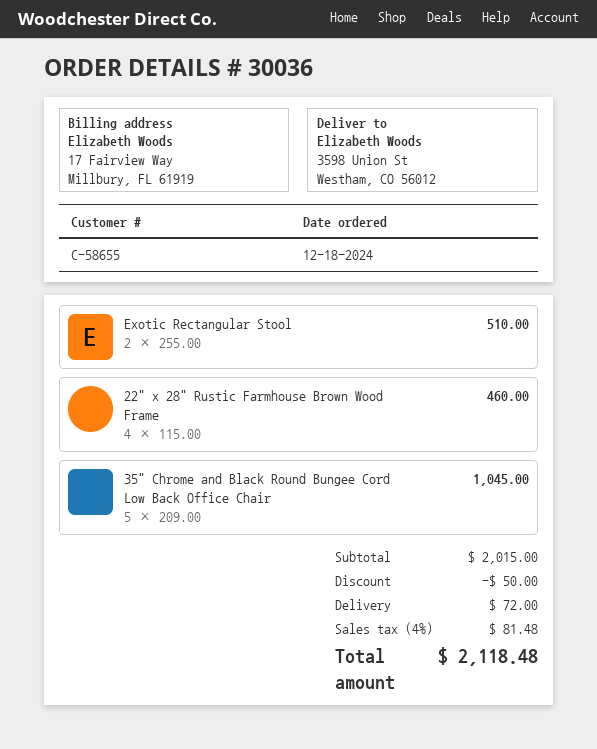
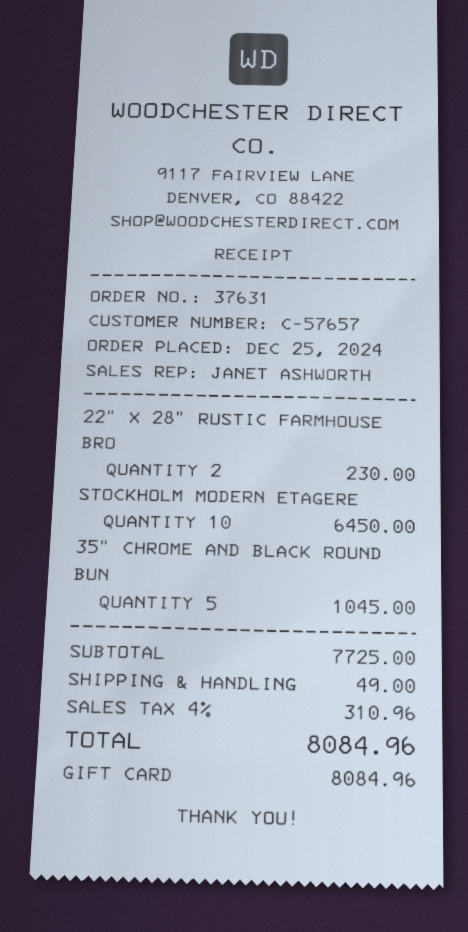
order number: 30036 -> 37631
order date: 2024-12-18 -> 2024-12-25
customer number: C-58655 -> C-57657
Exotic Rectangular Stool: 2 for 510.00 -> none
22" x 28" Rustic Farmhouse Brown Wood Frame: 4 for 460.00 -> 2 for 230.00
STOCKHOLM MODERN ETAGERE: none -> 10 for 6450.00
subtotal: 2015.00 -> 7725.00
discount: 50.00 -> none
shipping: 72.00 -> 49.00
tax: 4% = 81.48 -> 4% = 310.96
total: 2118.48 -> 8084.96

